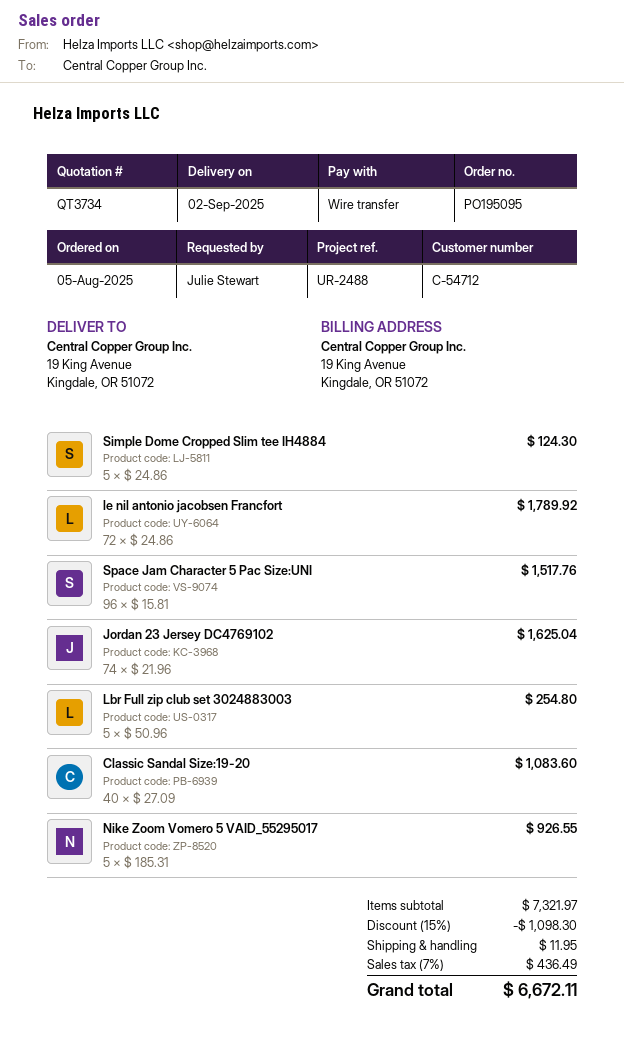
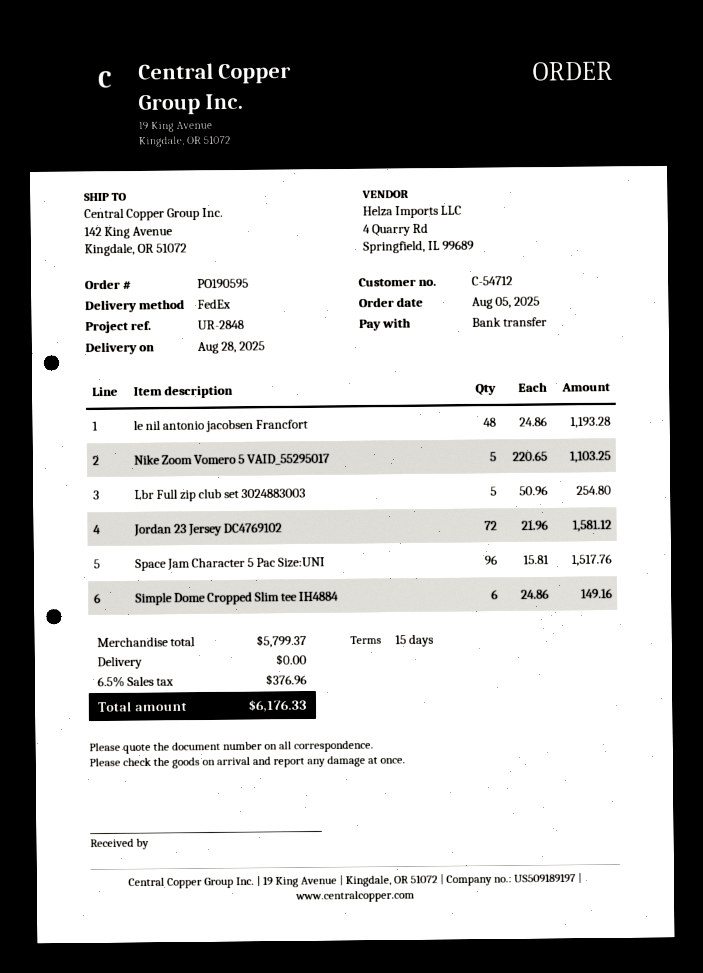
order number: PO195095 -> PO190595
delivery date: 2025-09-02 -> 2025-08-28
reference: UR-2488 -> UR-2848
ship to: 19 King Avenue, Kingdale, OR 51072 -> 142 King Avenue, Kingdale, OR 51072
Simple Dome Cropped Slim tee IH4884: 5 x 24.86 = 124.30 -> 6 x 24.86 = 149.16
le nil antonio jacobsen Francfort: 72 x 24.86 = 1789.92 -> 48 x 24.86 = 1193.28
Jordan 23 Jersey DC4769102: 74 x 21.96 = 1625.04 -> 72 x 21.96 = 1581.12
Classic Sandal Size:19-20: 40 x 27.09 = 1083.60 -> none
Nike Zoom Vomero 5 VAID_55295017: 5 x 185.31 = 926.55 -> 5 x 220.65 = 1103.25
subtotal: 7321.97 -> 5799.37
discount: 15% = 1098.30 -> none
shipping: 11.95 -> 0.00
tax: 7% = 436.49 -> 6.5% = 376.96
total: 6672.11 -> 6176.33

